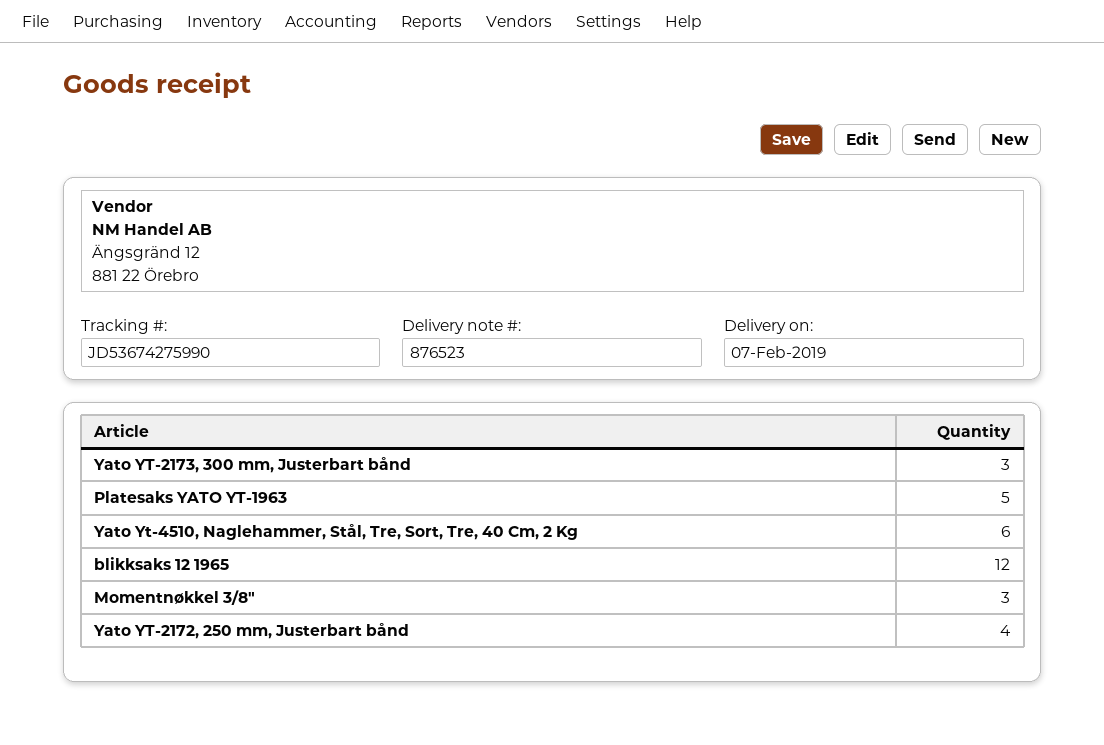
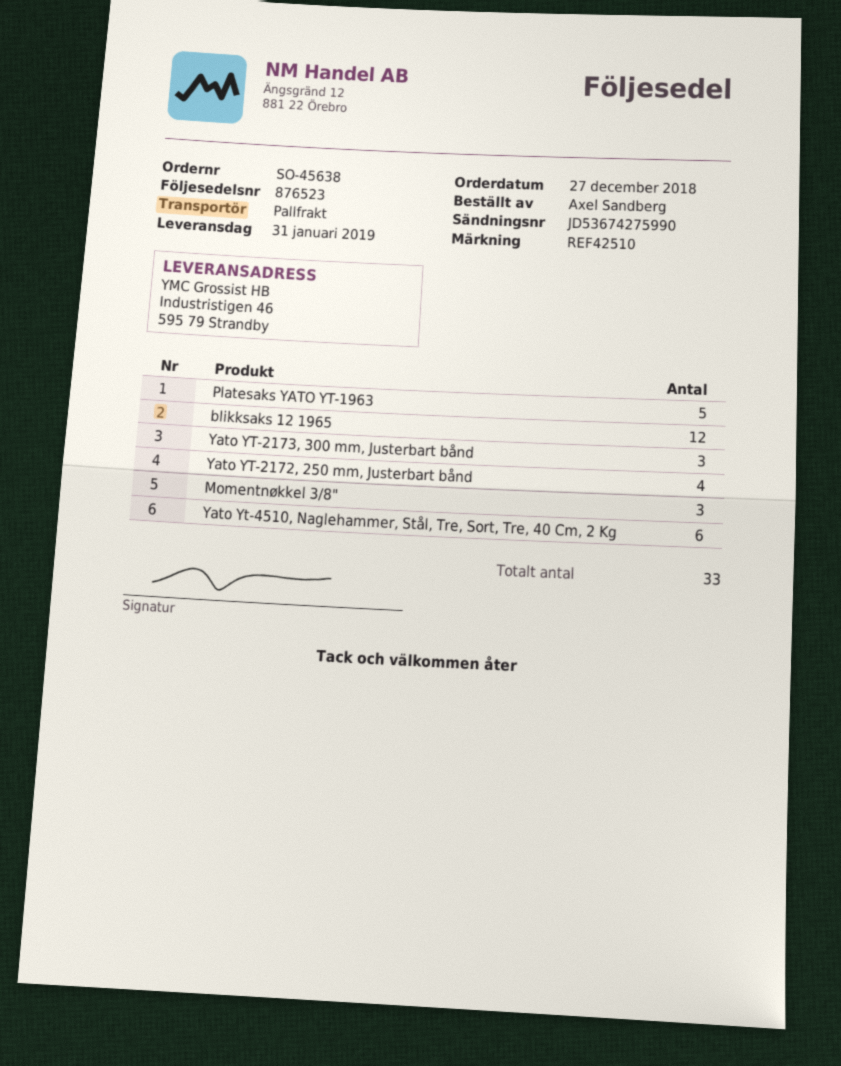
delivery date: 2019-02-07 -> 2019-01-31

